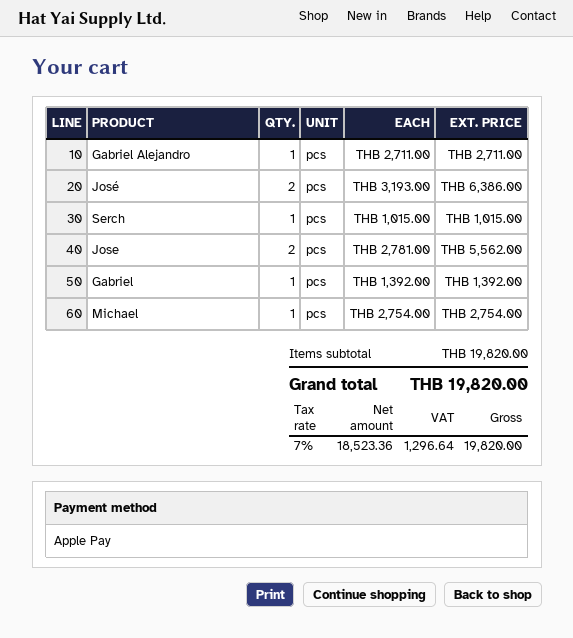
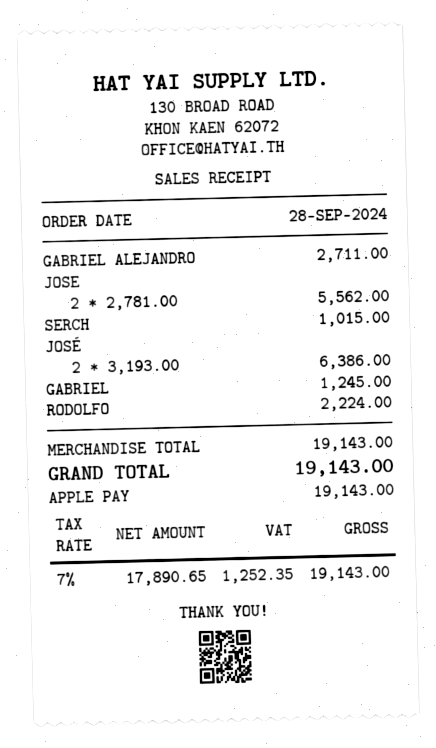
Gabriel: 1 x 1392.00 = 1392.00 -> 1 x 1245.00 = 1245.00
Michael: 1 x 2754.00 = 2754.00 -> none
RODOLFO: none -> 1 x 2224.00 = 2224.00
subtotal: 19820.00 -> 19143.00
net: 18523.36 -> 17890.65
tax: 7% = 1296.64 -> 7% = 1252.35
total: 19820.00 -> 19143.00

